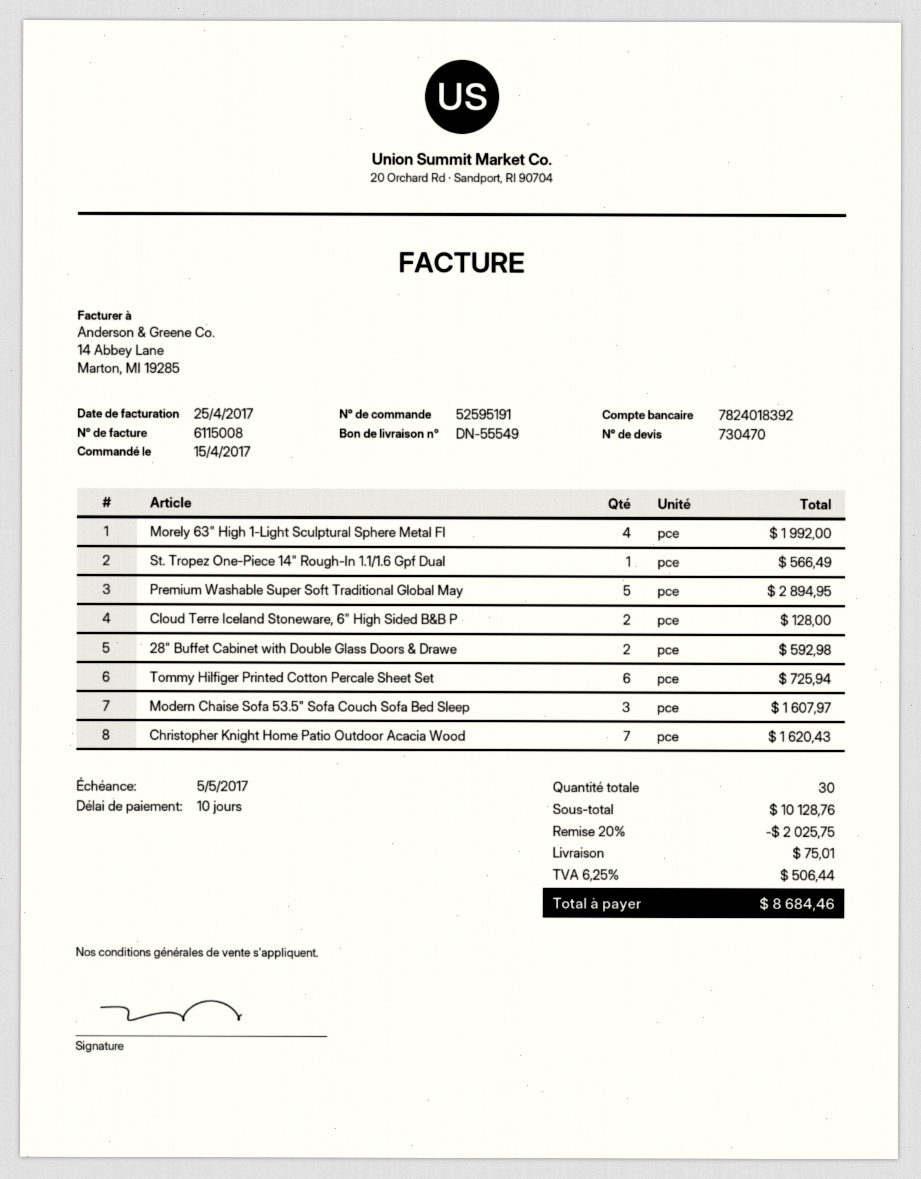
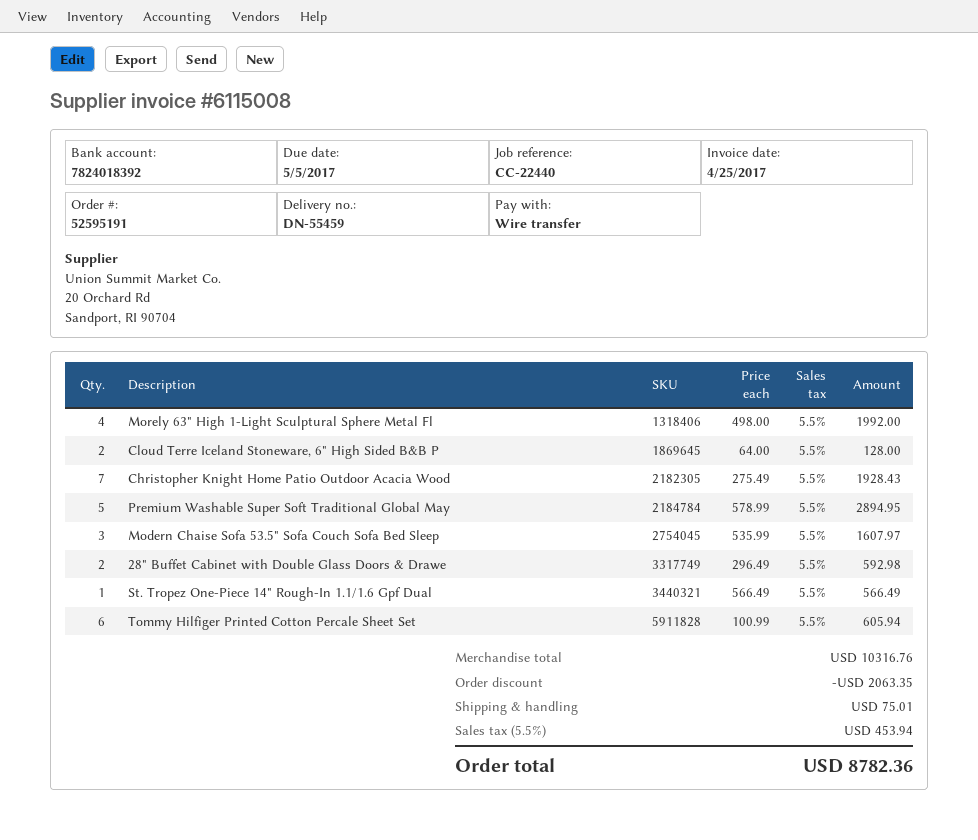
delivery note number: DN-55549 -> DN-55459
Tommy Hilfiger Printed Cotton Percale Sheet Set: 6 for 725.94 -> 6 for 605.94
Christopher Knight Home Patio Outdoor Acacia Wood: 7 for 1620.43 -> 7 for 1928.43
subtotal: 10128.76 -> 10316.76
discount: 2025.75 -> 2063.35
tax: 6.25% = 506.44 -> 5.5% = 453.94
total: 8684.46 -> 8782.36

